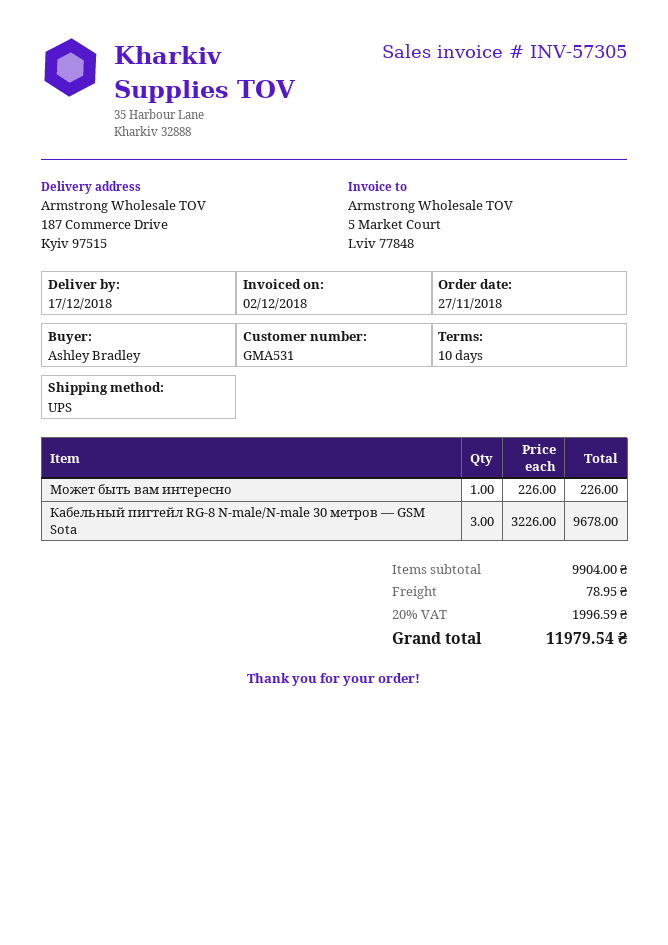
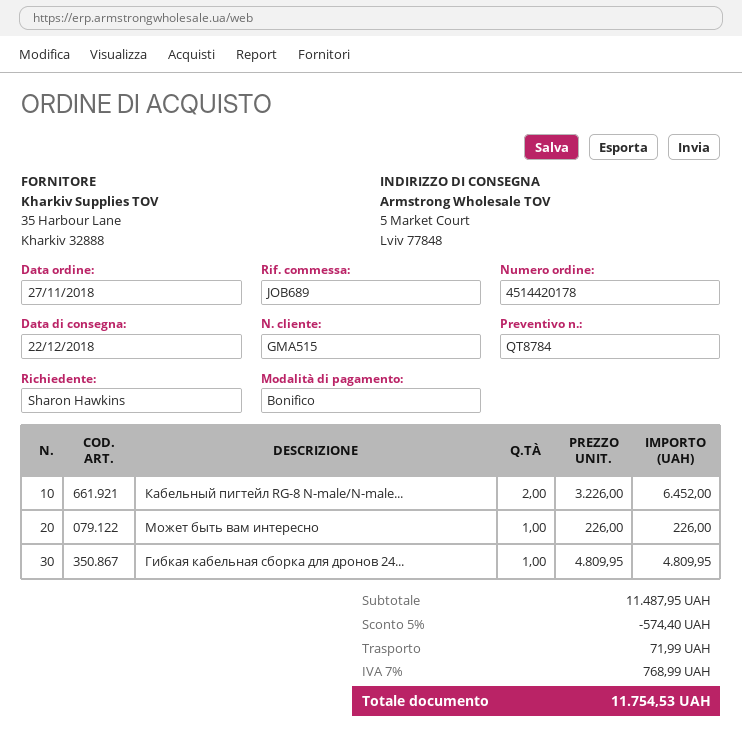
delivery date: 2018-12-17 -> 2018-12-22
customer number: GMA531 -> GMA515
ordered by: Ashley Bradley -> Sharon Hawkins
ship to: 187 Commerce Drive, Kyiv 97515 -> 5 Market Court, Lviv 77848
Кабельный пигтейл RG-8 N-male/N-male 30 метров — GSM Sota: 3 x 3226.00 = 9678.00 -> 2 x 3226.00 = 6452.00
Гибкая кабельная сборка для дронов 24...: none -> 1 x 4809.95 = 4809.95
subtotal: 9904.00 -> 11487.95
discount: none -> 5% = 574.40
shipping: 78.95 -> 71.99
tax: 20% = 1996.59 -> 7% = 768.99
total: 11979.54 -> 11754.53

